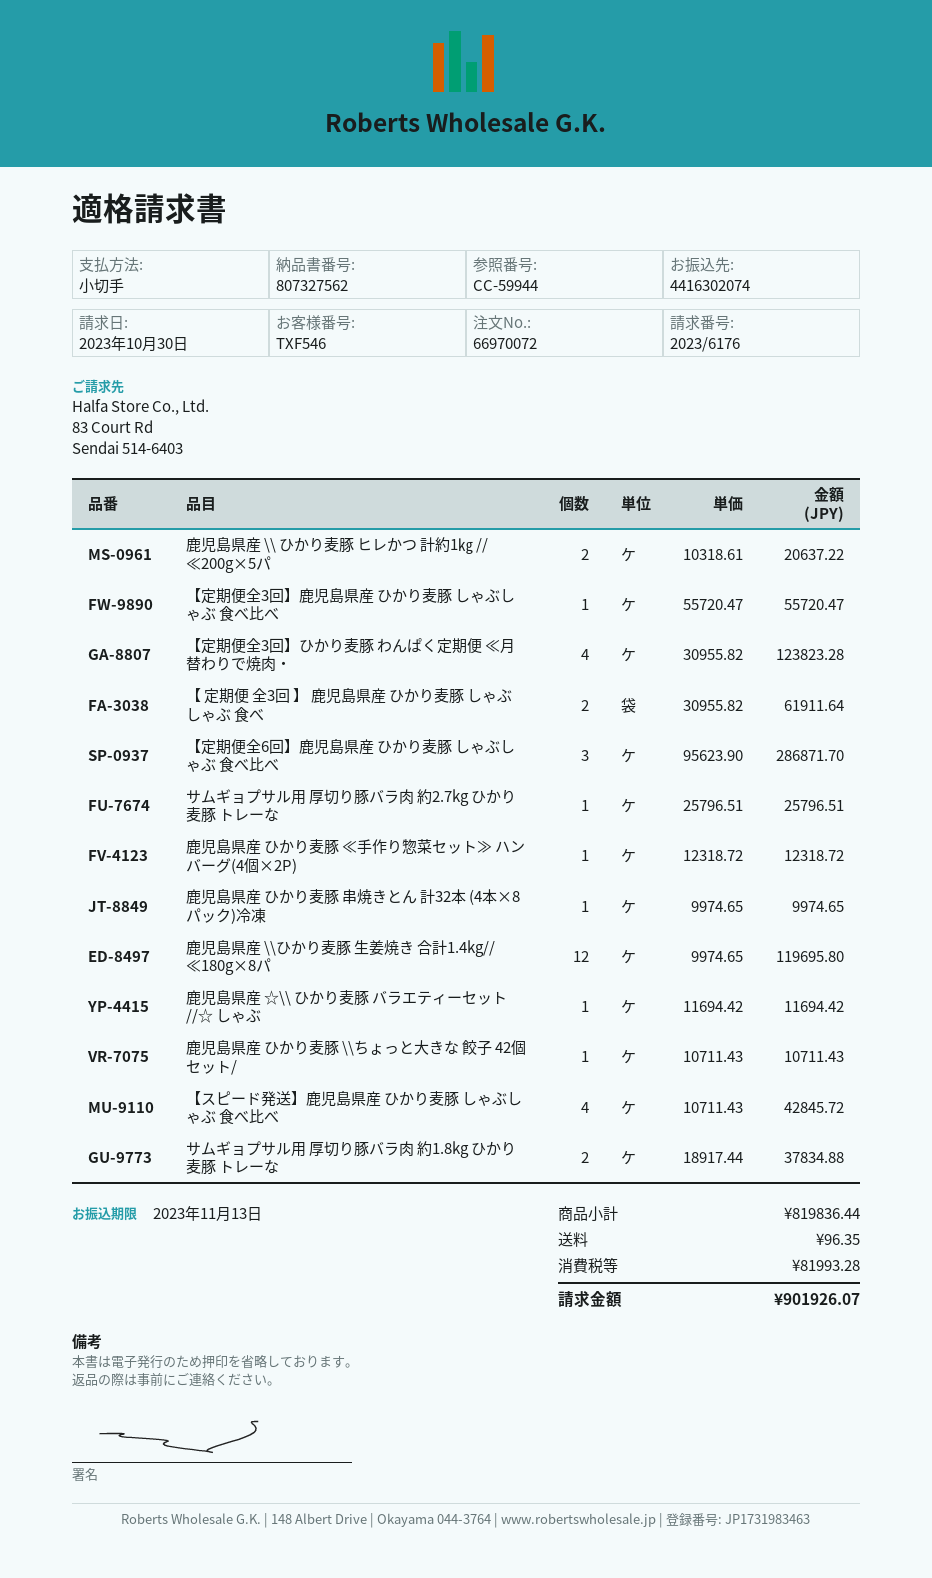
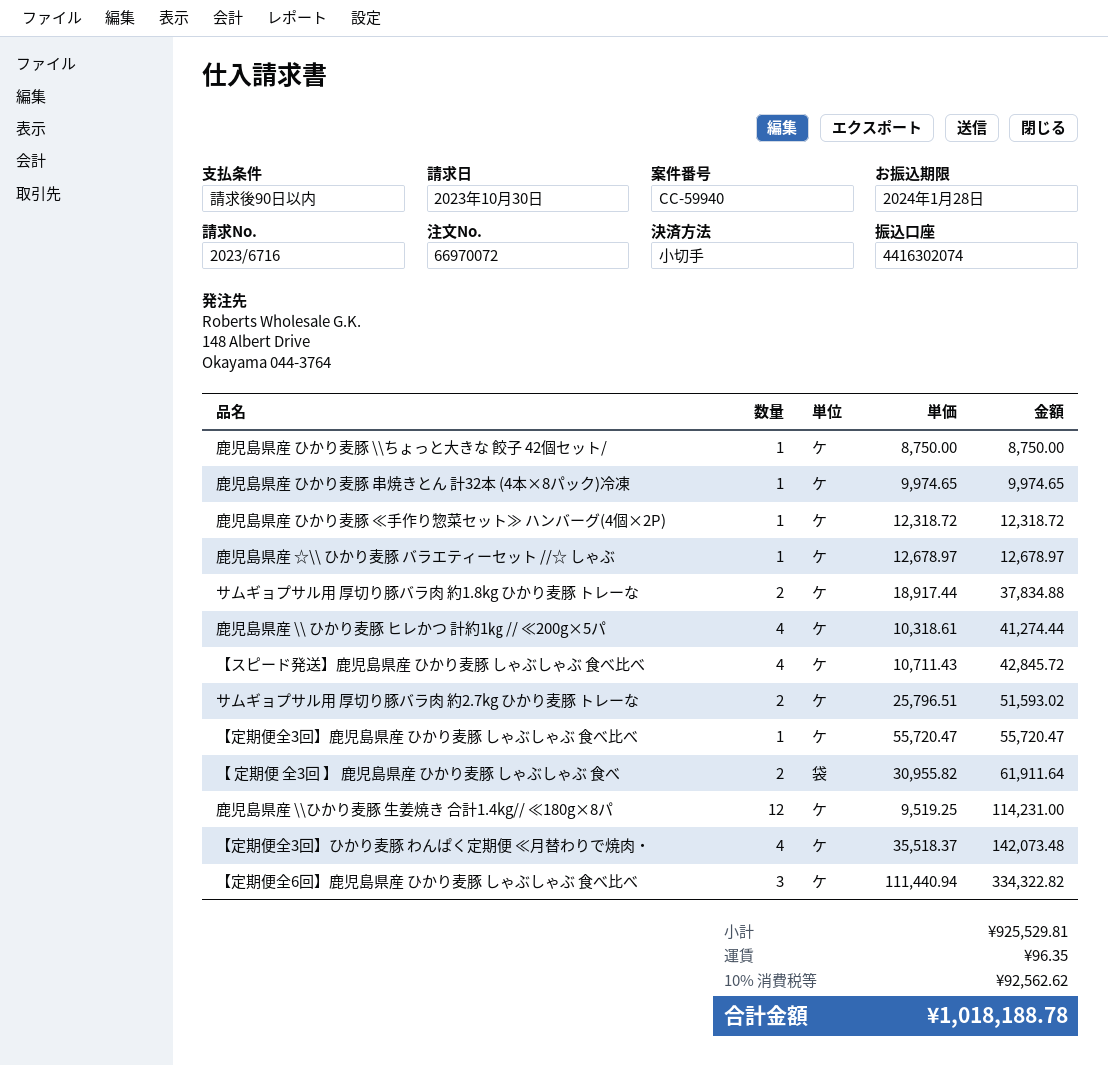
invoice number: 2023/6176 -> 2023/6716
due date: 2023-11-13 -> 2024-01-28
reference: CC-59944 -> CC-59940
鹿児島県産 \\ ひかり麦豚 ヒレかつ 計約1㎏ // ≪200g×5パ: 2 x 10318.61 = 20637.22 -> 4 x 10318.61 = 41274.44
【定期便全3回】ひかり麦豚 わんぱく定期便 ≪月替わりで焼肉・: 4 x 30955.82 = 123823.28 -> 4 x 35518.37 = 142073.48
【定期便全6回】鹿児島県産 ひかり麦豚 しゃぶしゃぶ 食べ比べ: 3 x 95623.90 = 286871.70 -> 3 x 111440.94 = 334322.82
サムギョプサル用 厚切り豚バラ肉 約2.7kg ひかり麦豚 トレーな: 1 x 25796.51 = 25796.51 -> 2 x 25796.51 = 51593.02
鹿児島県産 \\ひかり麦豚 生姜焼き 合計1.4kg// ≪180g×8パ: 12 x 9974.65 = 119695.80 -> 12 x 9519.25 = 114231.00
鹿児島県産 ☆\\ ひかり麦豚 バラエティーセット //☆ しゃぶ: 1 x 11694.42 = 11694.42 -> 1 x 12678.97 = 12678.97
鹿児島県産 ひかり麦豚 \\ちょっと大きな 餃子 42個セット/: 1 x 10711.43 = 10711.43 -> 1 x 8750.00 = 8750.00
subtotal: 819836.44 -> 925529.81
tax: 81993.28 -> 92562.62
total: 901926.07 -> 1018188.78

